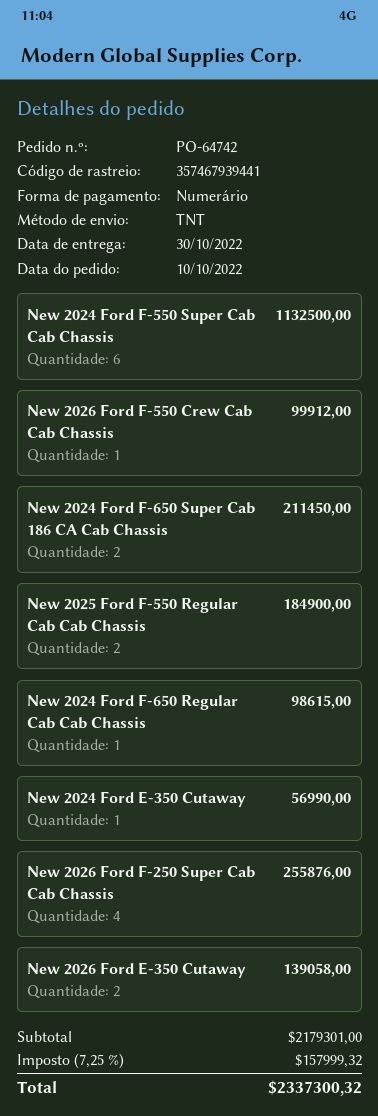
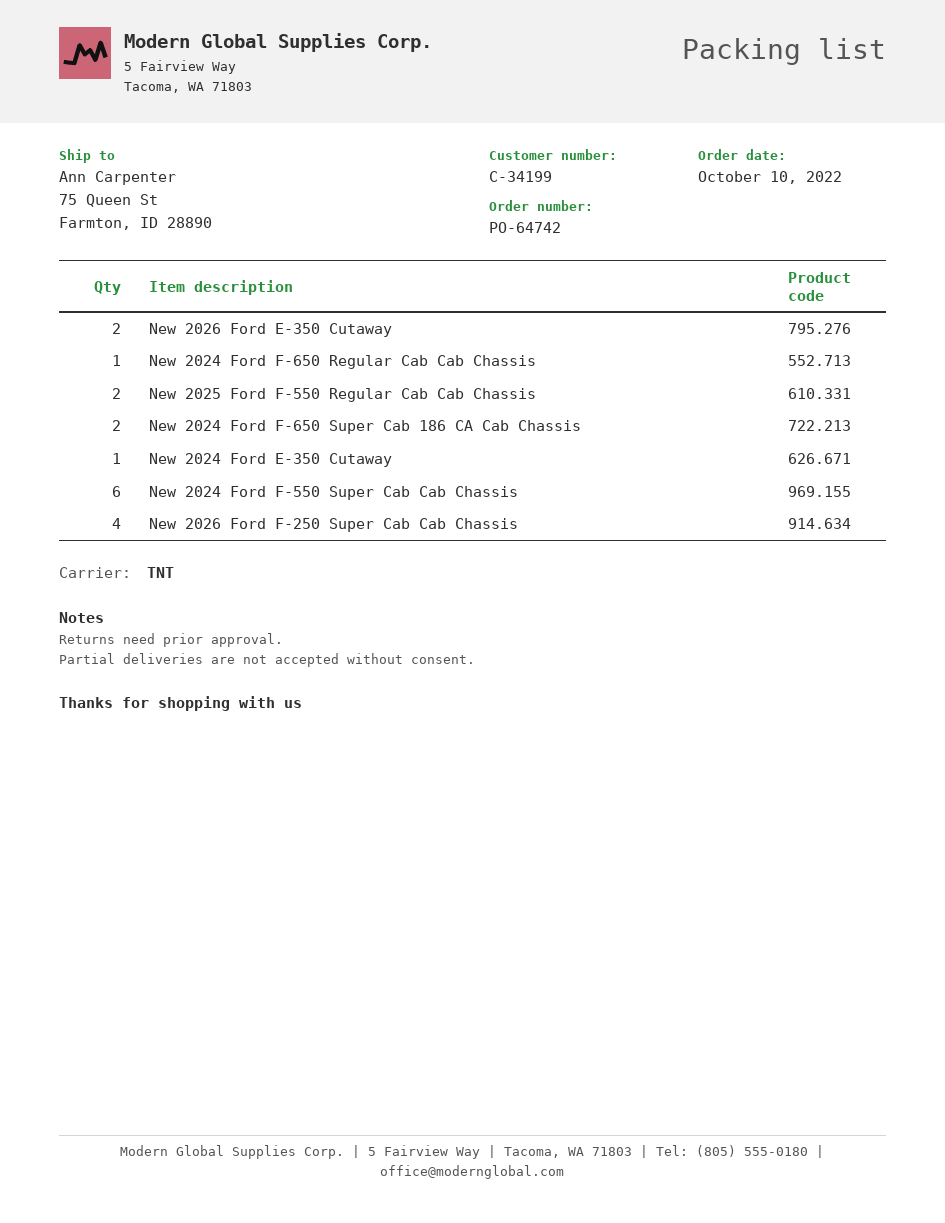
New 2026 Ford F-550 Crew Cab Cab Chassis: 1 -> none

